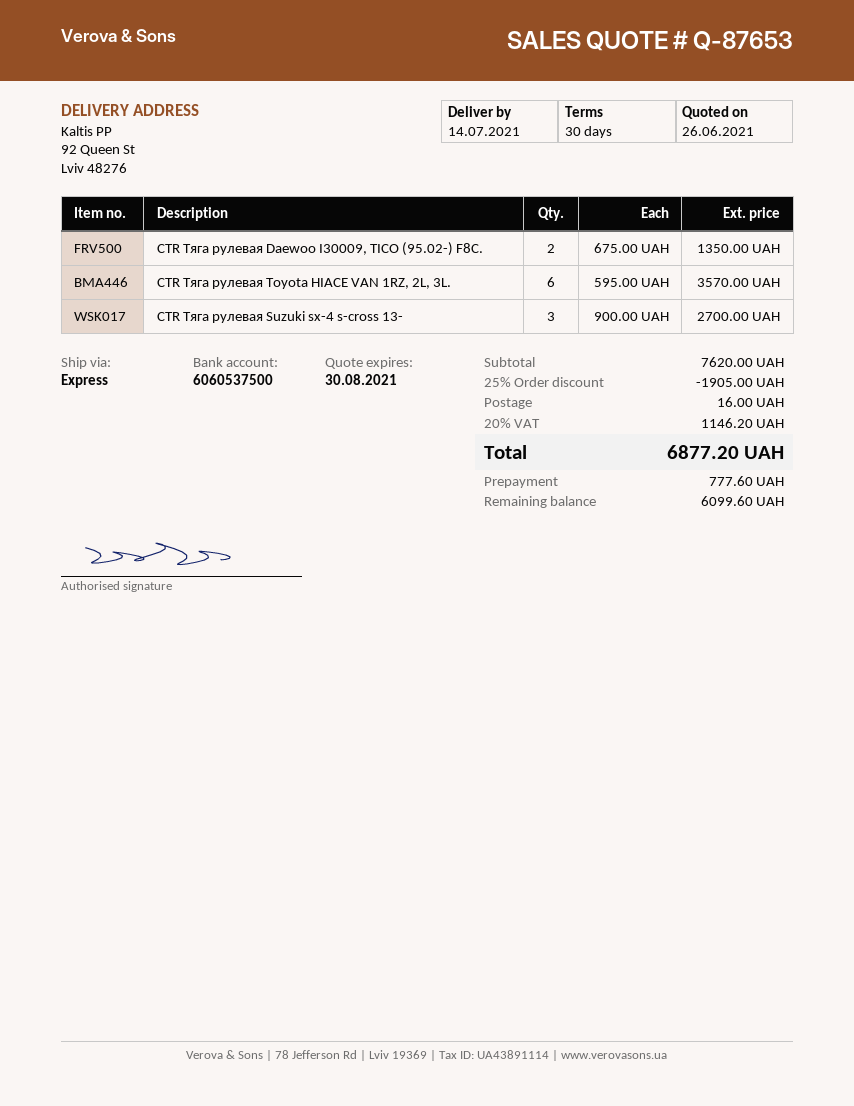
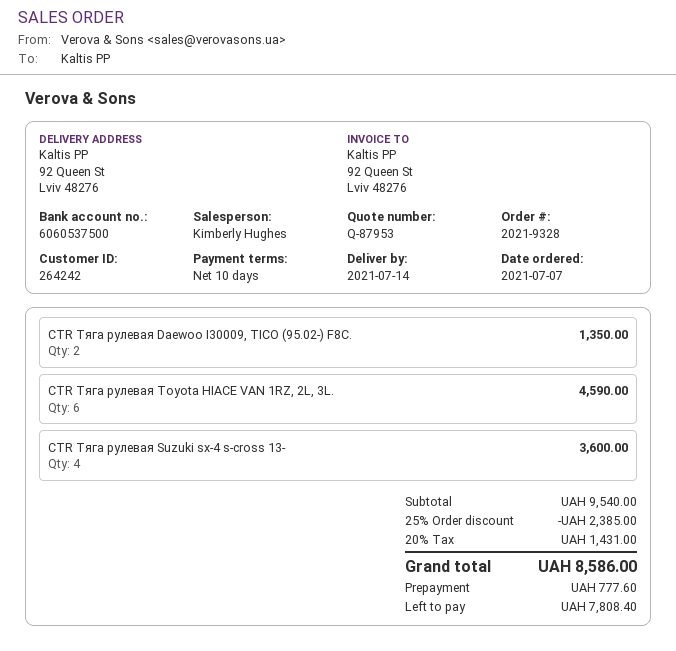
quote number: Q-87653 -> Q-87953
payment terms: 30 days -> 10 days
CTR Тяга рулевая Toyota HIACE VAN 1RZ, 2L, 3L.: 6 for 3570.00 -> 6 for 4590.00
CTR Тяга рулевая Suzuki sx-4 s-cross 13-: 3 for 2700.00 -> 4 for 3600.00
subtotal: 7620.00 -> 9540.00
discount: 25% = 1905.00 -> 25% = 2385.00
shipping: 16.00 -> none
tax: 20% = 1146.20 -> 20% = 1431.00
total: 6877.20 -> 8586.00
balance: 6099.60 -> 7808.40

